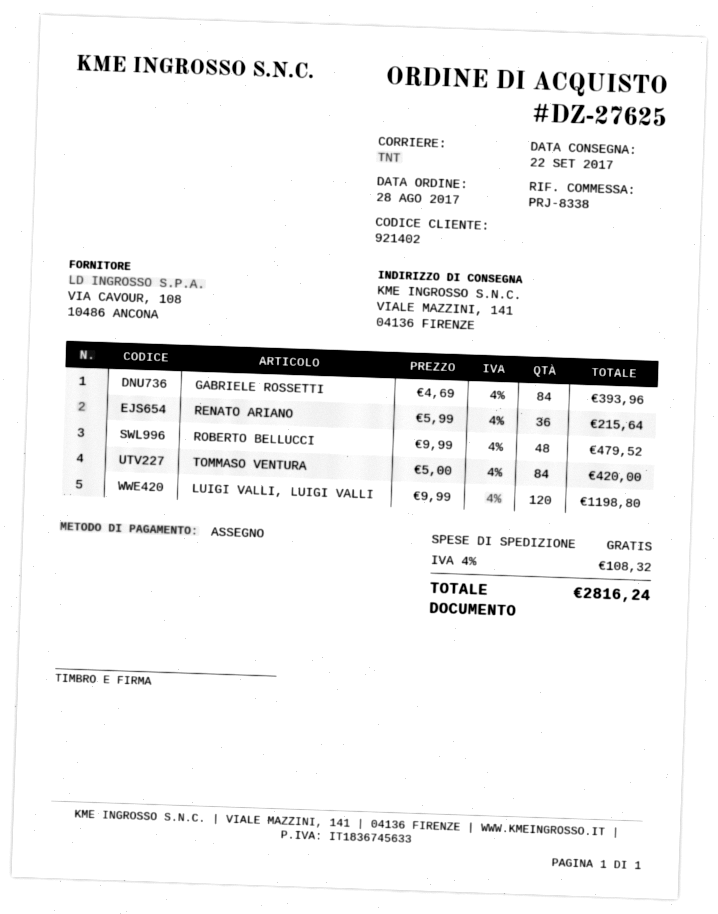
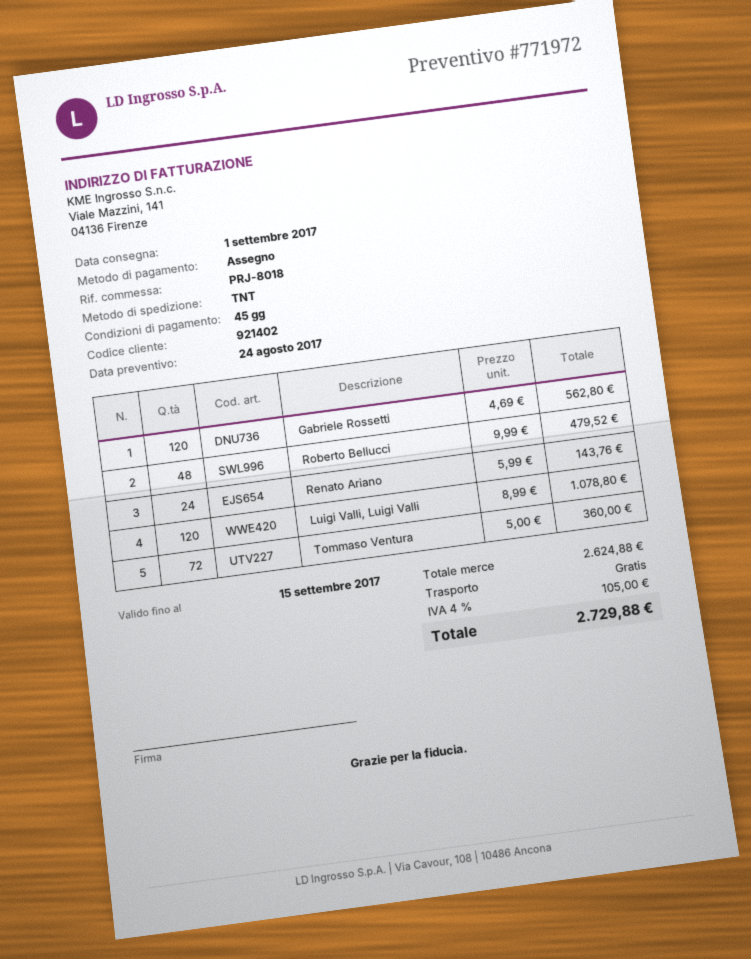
delivery date: 2017-09-22 -> 2017-09-01
reference: PRJ-8338 -> PRJ-8018
GABRIELE ROSSETTI: 84 x 4.69 = 393.96 -> 120 x 4.69 = 562.80
RENATO ARIANO: 36 x 5.99 = 215.64 -> 24 x 5.99 = 143.76
TOMMASO VENTURA: 84 x 5.00 = 420.00 -> 72 x 5.00 = 360.00
LUIGI VALLI, LUIGI VALLI: 120 x 9.99 = 1198.80 -> 120 x 8.99 = 1078.80
tax: 4% = 108.32 -> 4% = 105.00
total: 2816.24 -> 2729.88

